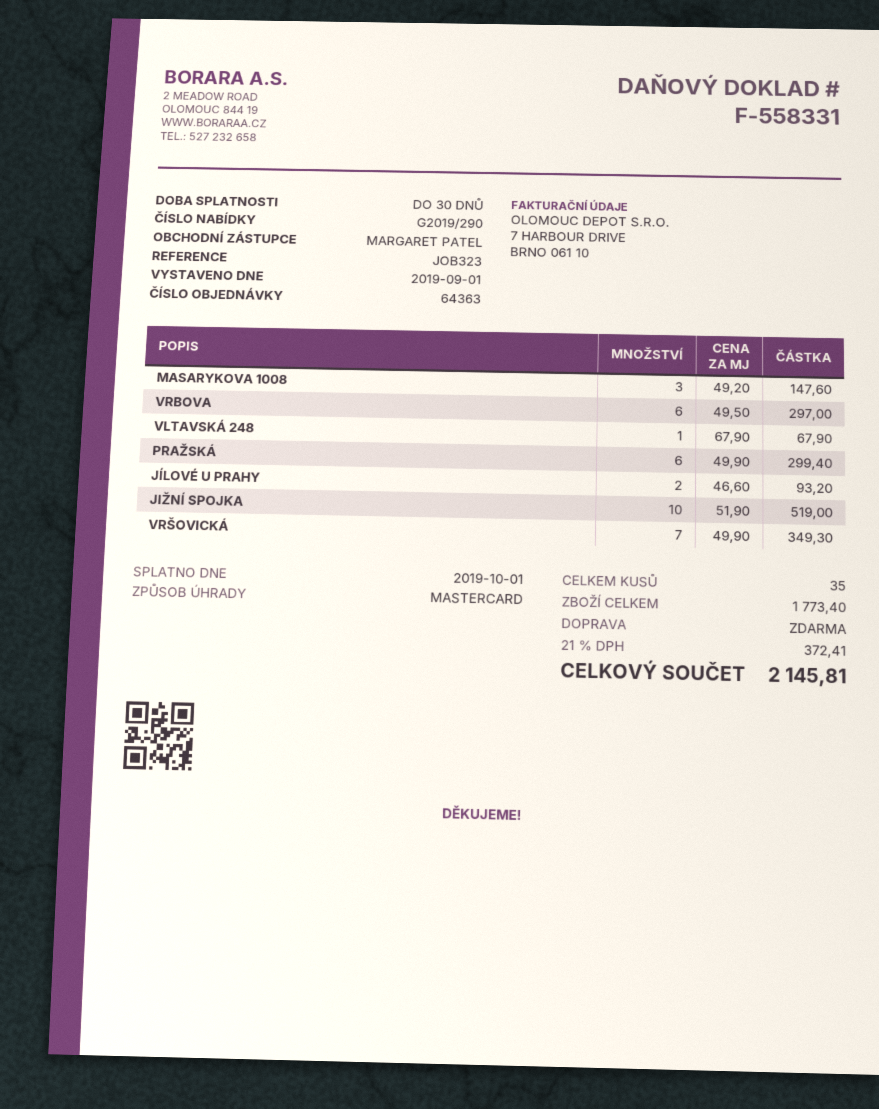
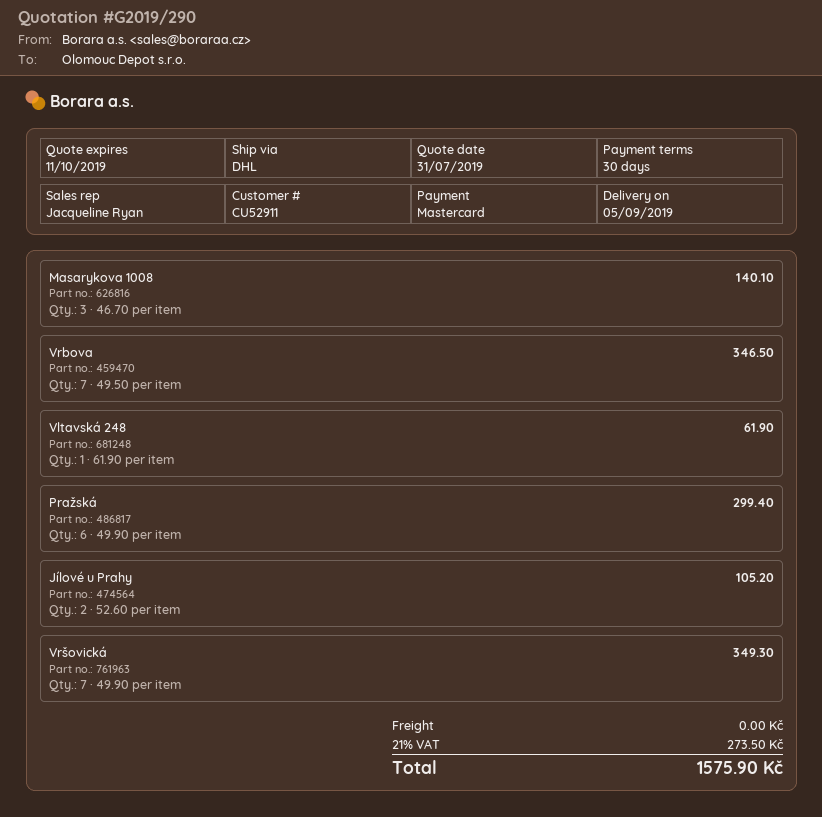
sales rep: MARGARET PATEL -> Jacqueline Ryan
MASARYKOVA 1008: 3 x 49.20 = 147.60 -> 3 x 46.70 = 140.10
VRBOVA: 6 x 49.50 = 297.00 -> 7 x 49.50 = 346.50
VLTAVSKÁ 248: 1 x 67.90 = 67.90 -> 1 x 61.90 = 61.90
JÍLOVÉ U PRAHY: 2 x 46.60 = 93.20 -> 2 x 52.60 = 105.20
JIŽNÍ SPOJKA: 10 x 51.90 = 519.00 -> none
tax: 21% = 372.41 -> 21% = 273.50
total: 2145.81 -> 1575.90

